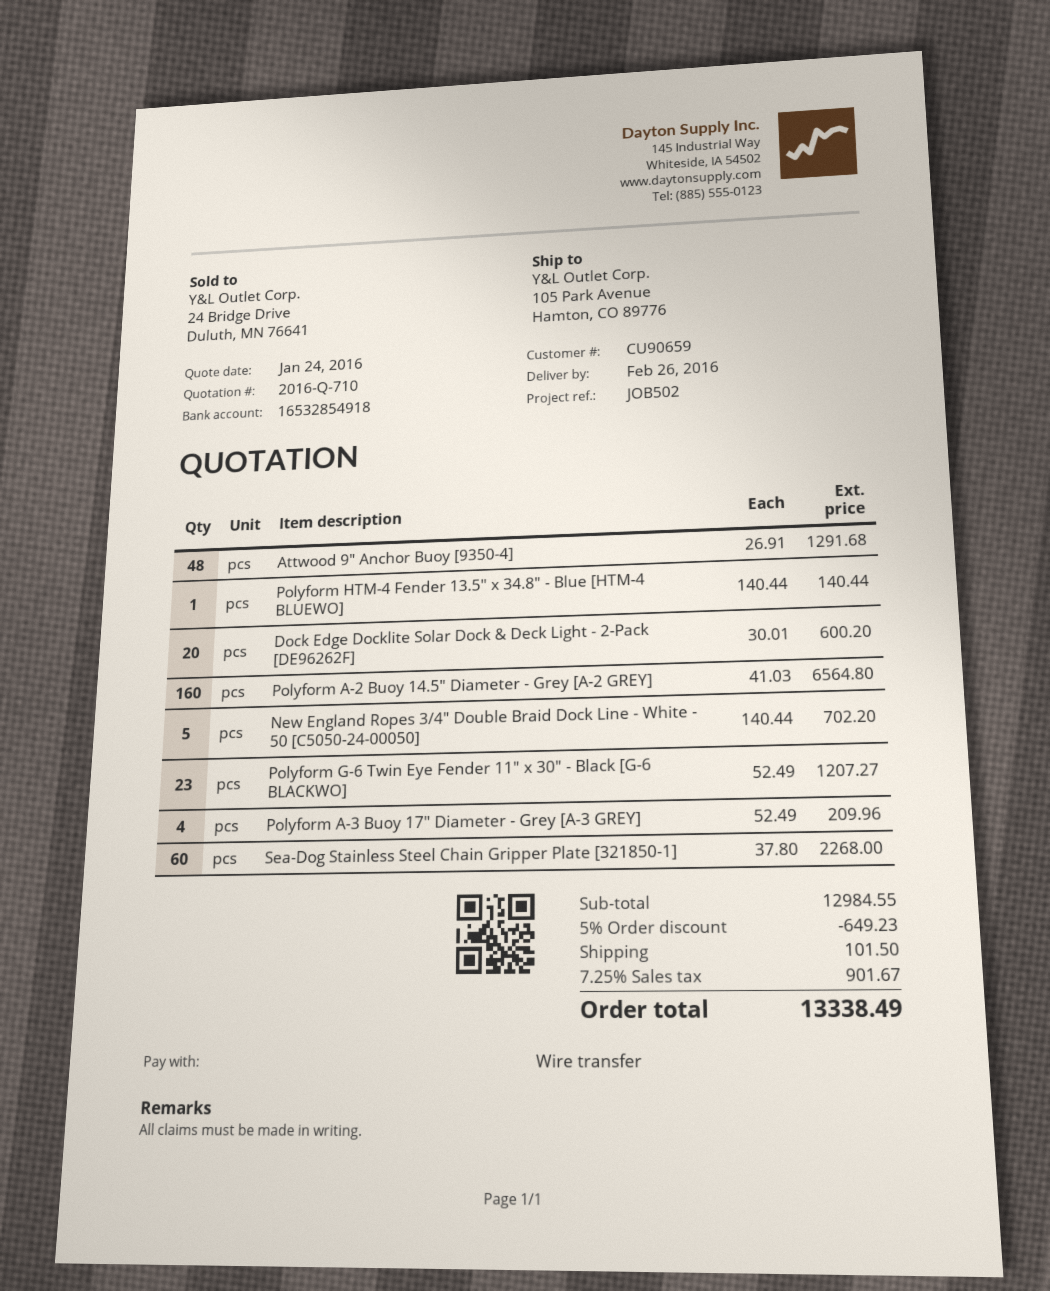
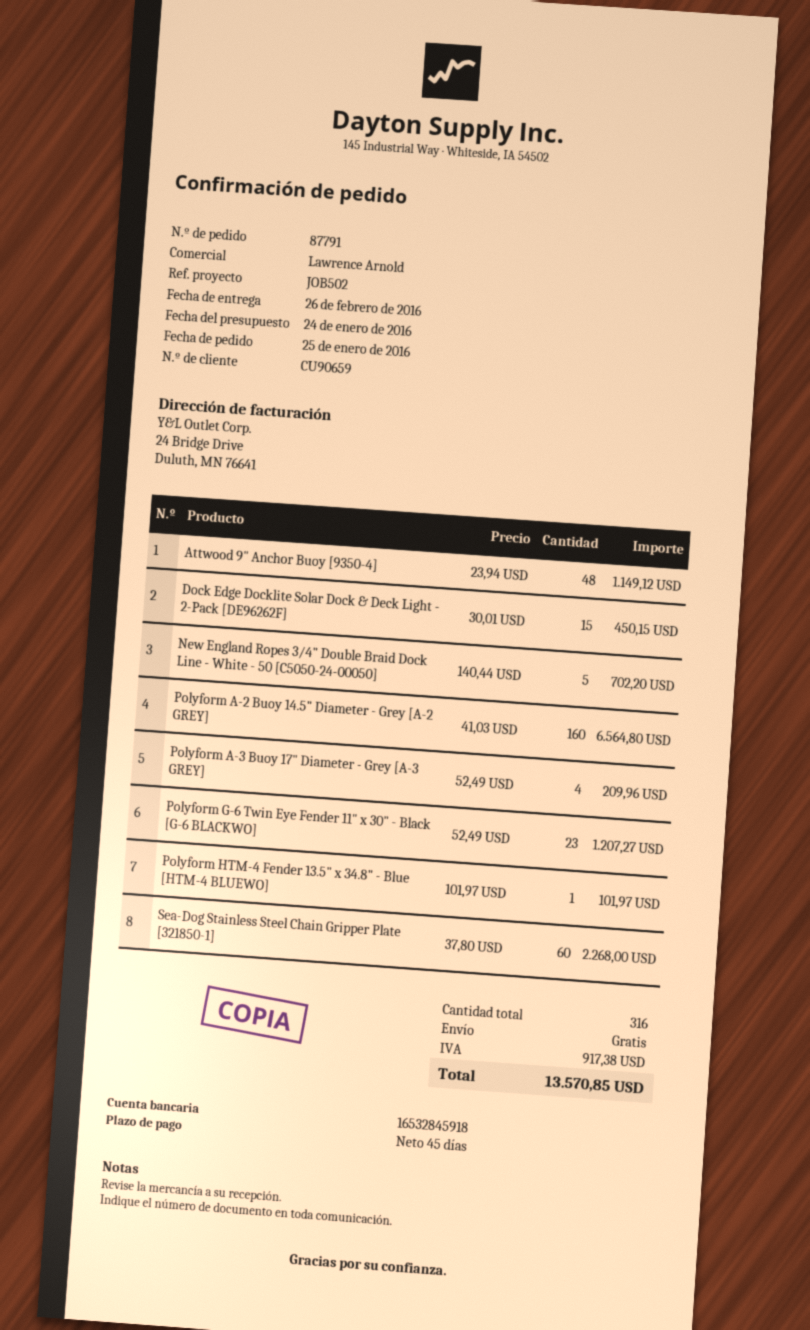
bank account: 16532854918 -> 16532845918
Attwood 9" Anchor Buoy [9350-4]: 48 x 26.91 = 1291.68 -> 48 x 23.94 = 1149.12
Polyform HTM-4 Fender 13.5" x 34.8" - Blue [HTM-4 BLUEWO]: 1 x 140.44 = 140.44 -> 1 x 101.97 = 101.97
Dock Edge Docklite Solar Dock & Deck Light - 2-Pack [DE96262F]: 20 x 30.01 = 600.20 -> 15 x 30.01 = 450.15
discount: 5% = 649.23 -> none
shipping: 101.50 -> 0.00
tax: 901.67 -> 917.38
total: 13338.49 -> 13570.85

